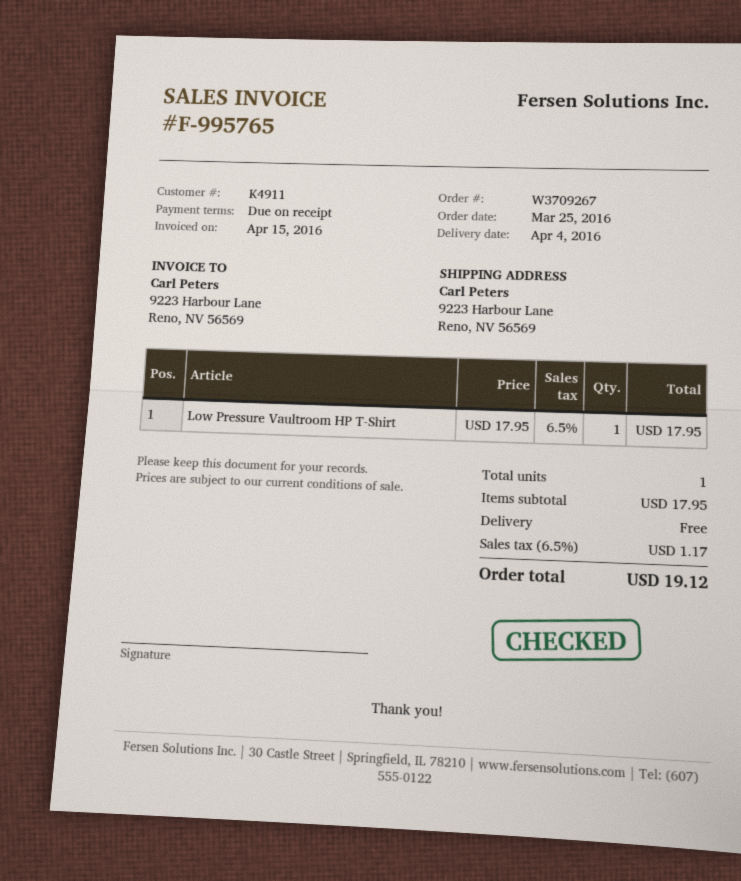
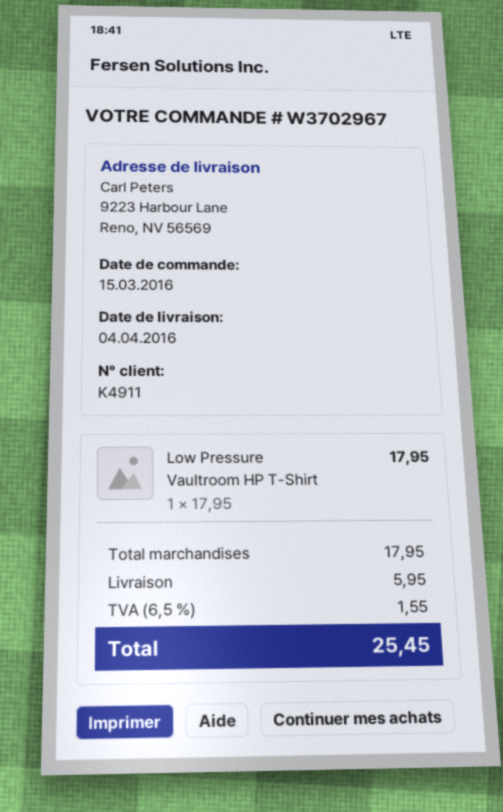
order number: W3709267 -> W3702967
order date: 2016-03-25 -> 2016-03-15
shipping: 0.00 -> 5.95
tax: 6.5% = 1.17 -> 6.5% = 1.55
total: 19.12 -> 25.45

